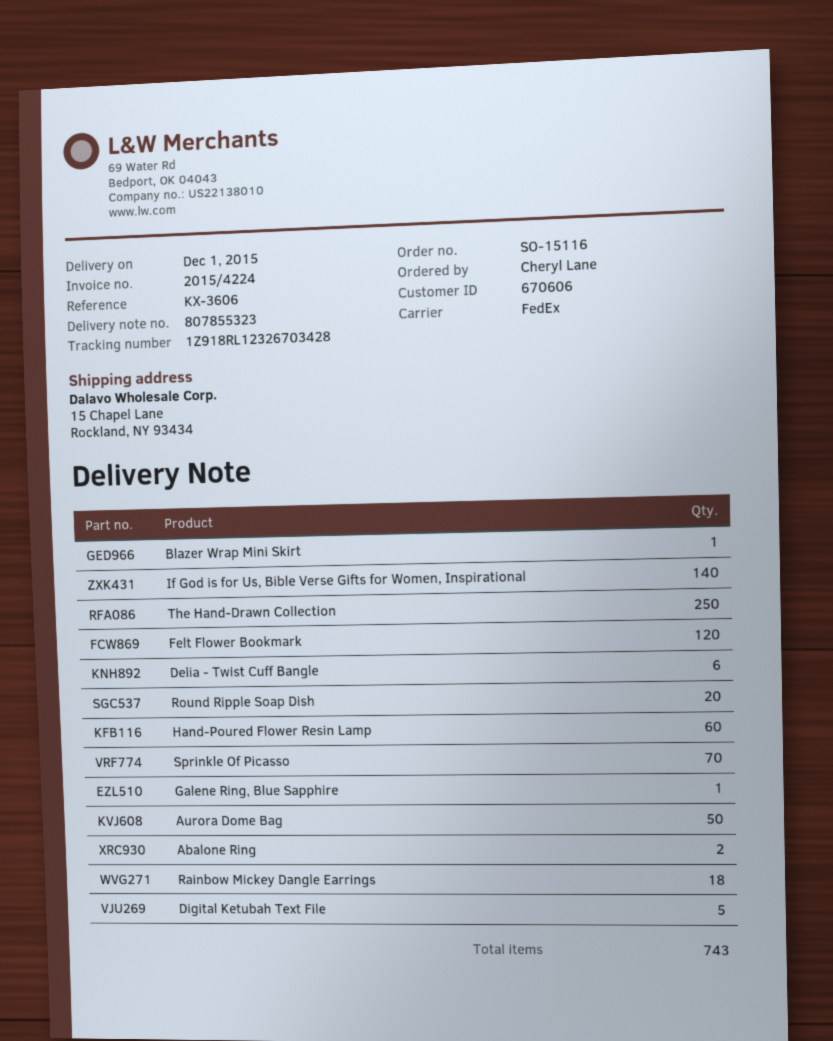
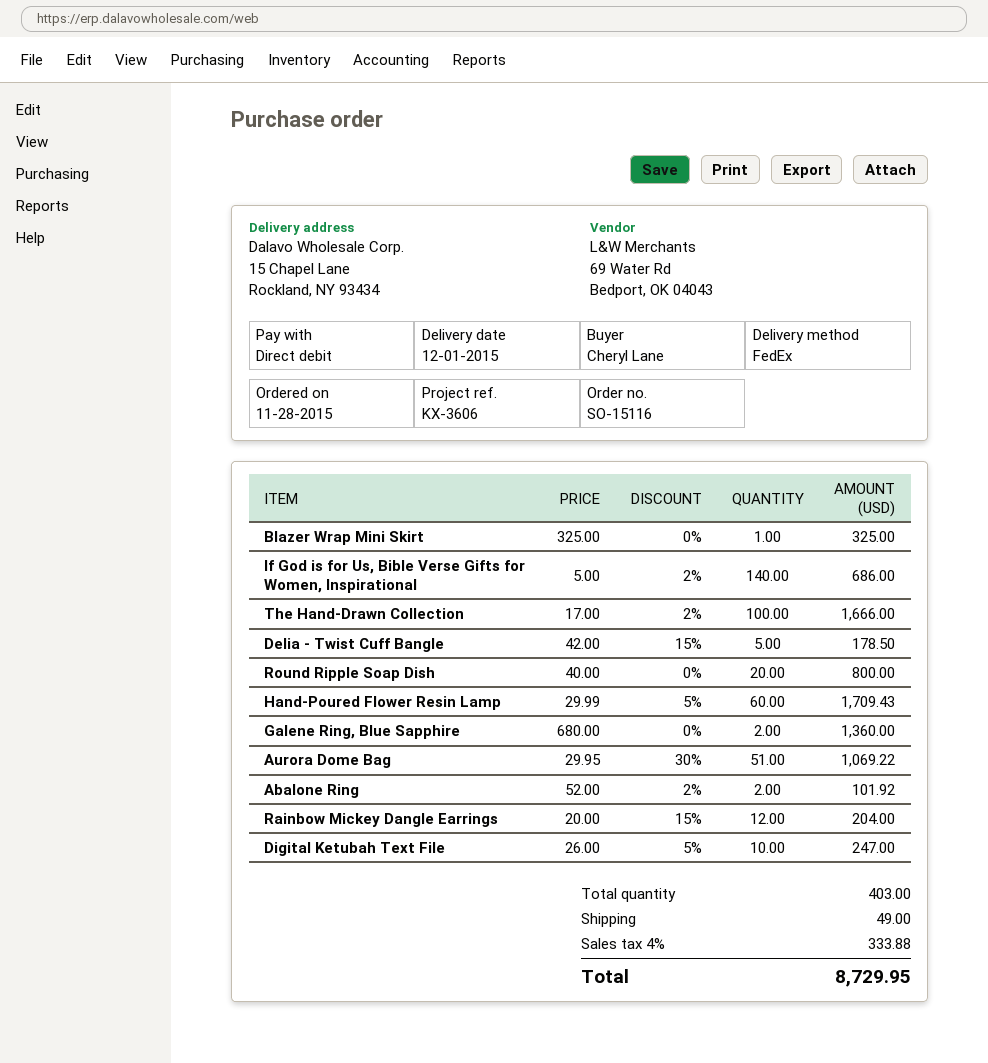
The Hand-Drawn Collection: 250 -> 100
Felt Flower Bookmark: 120 -> none
Delia - Twist Cuff Bangle: 6 -> 5
Sprinkle Of Picasso: 70 -> none
Galene Ring, Blue Sapphire: 1 -> 2
Aurora Dome Bag: 50 -> 51
Rainbow Mickey Dangle Earrings: 18 -> 12
Digital Ketubah Text File: 5 -> 10
total quantity: 743 -> 403

